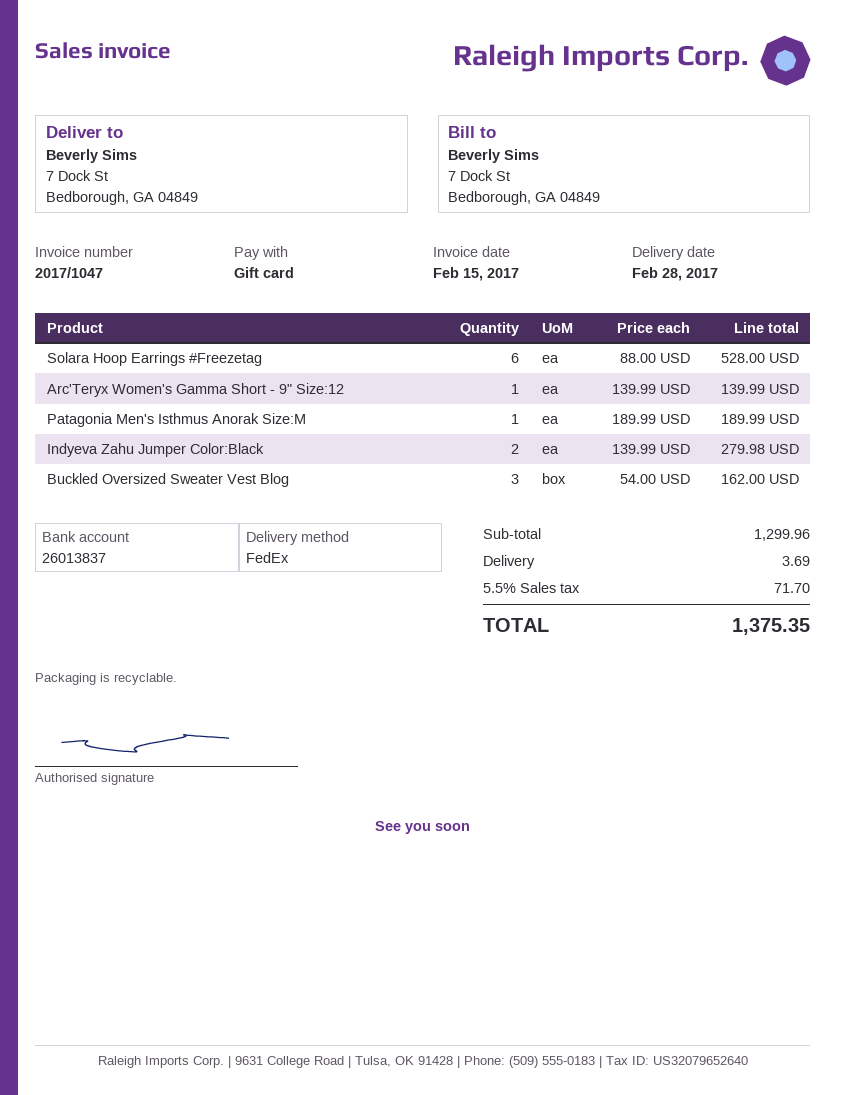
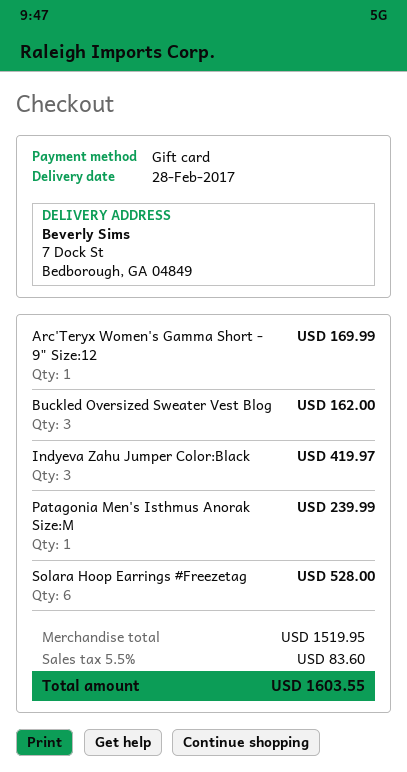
Arc'Teryx Women's Gamma Short - 9" Size:12: 1 for 139.99 -> 1 for 169.99
Patagonia Men's Isthmus Anorak Size:M: 1 for 189.99 -> 1 for 239.99
Indyeva Zahu Jumper Color:Black: 2 for 279.98 -> 3 for 419.97
subtotal: 1299.96 -> 1519.95
shipping: 3.69 -> none
tax: 5.5% = 71.70 -> 5.5% = 83.60
total: 1375.35 -> 1603.55

